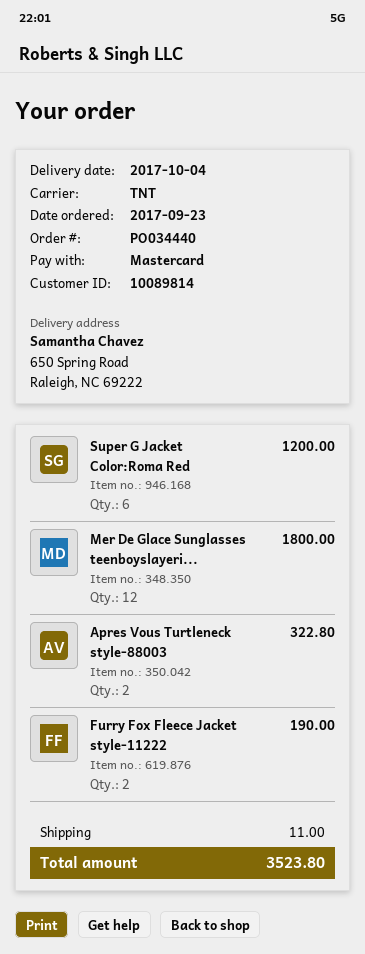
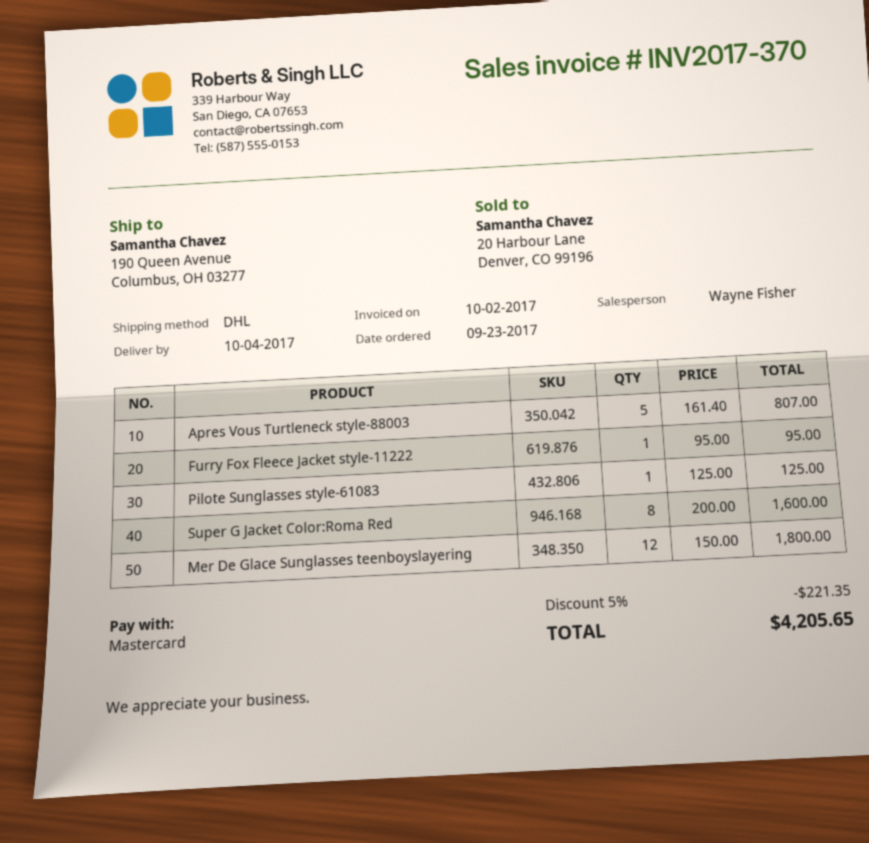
shipping method: TNT -> DHL
ship to: 650 Spring Road, Raleigh, NC 69222 -> 190 Queen Avenue, Columbus, OH 03277
Super G Jacket Color:Roma Red: 6 for 1200.00 -> 8 for 1600.00
Apres Vous Turtleneck style-88003: 2 for 322.80 -> 5 for 807.00
Furry Fox Fleece Jacket style-11222: 2 for 190.00 -> 1 for 95.00
Pilote Sunglasses style-61083: none -> 1 for 125.00
discount: none -> 5% = 221.35
shipping: 11.00 -> none
total: 3523.80 -> 4205.65

